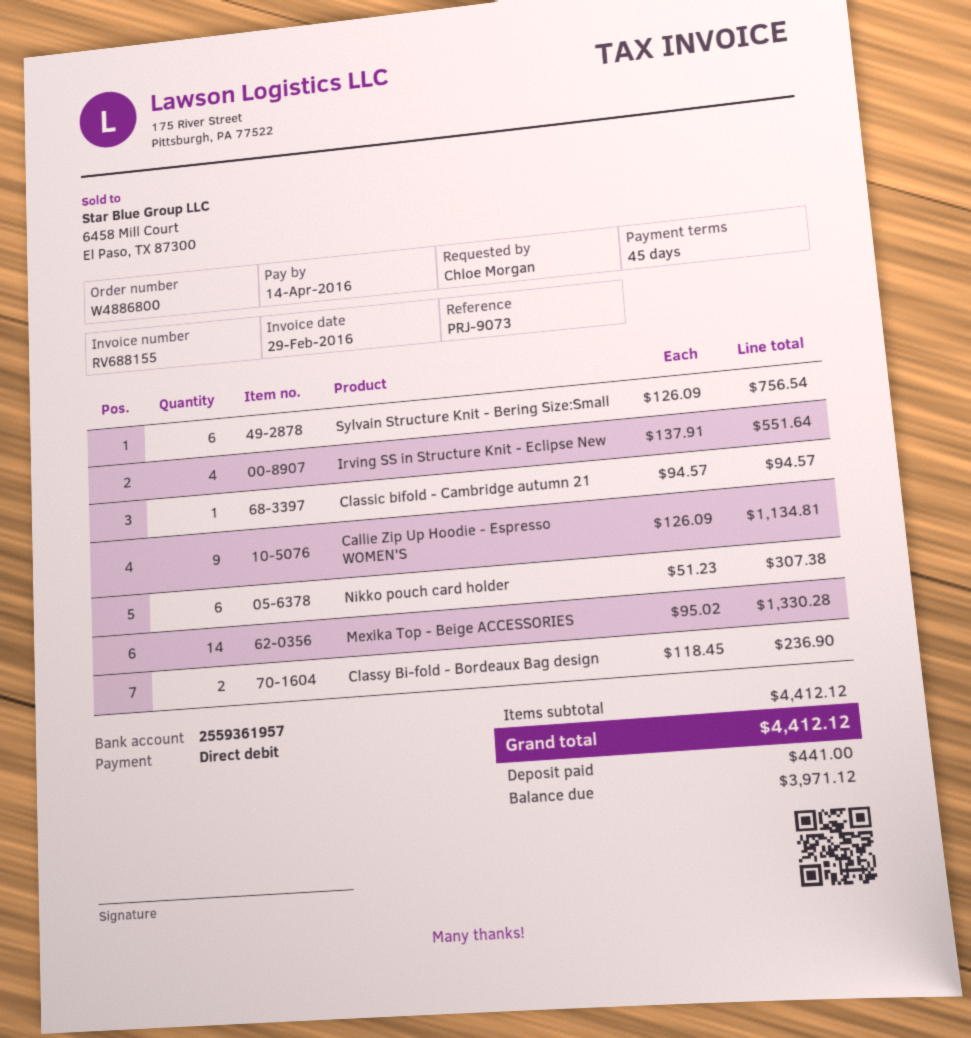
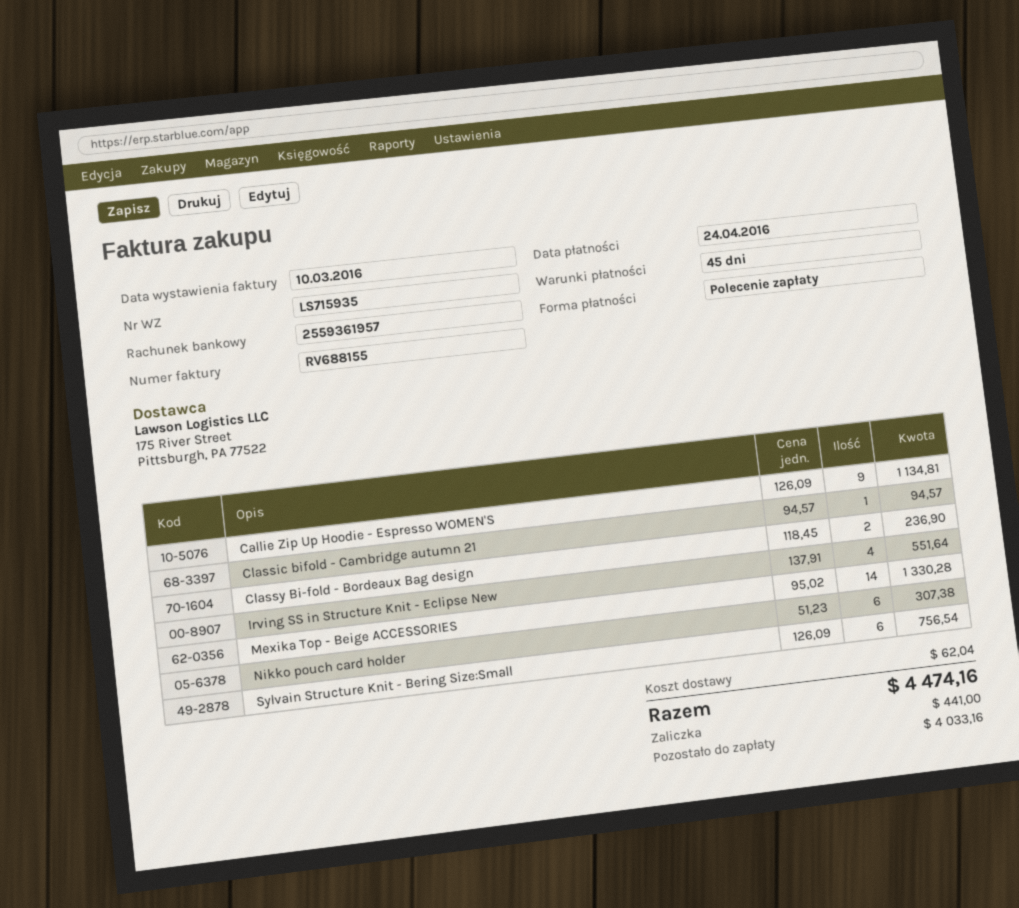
invoice date: 2016-02-29 -> 2016-03-10
due date: 2016-04-14 -> 2016-04-24
shipping: none -> 62.04
total: 4412.12 -> 4474.16
balance: 3971.12 -> 4033.16

